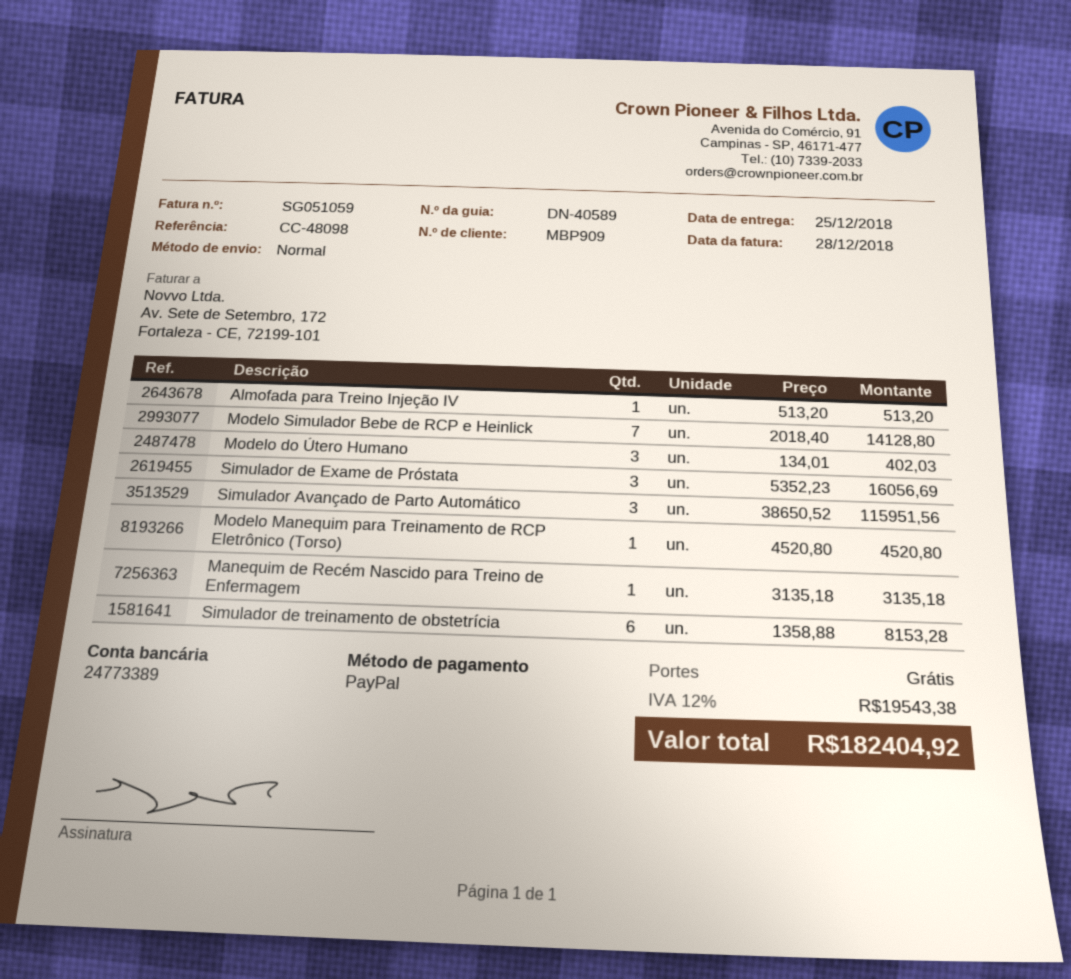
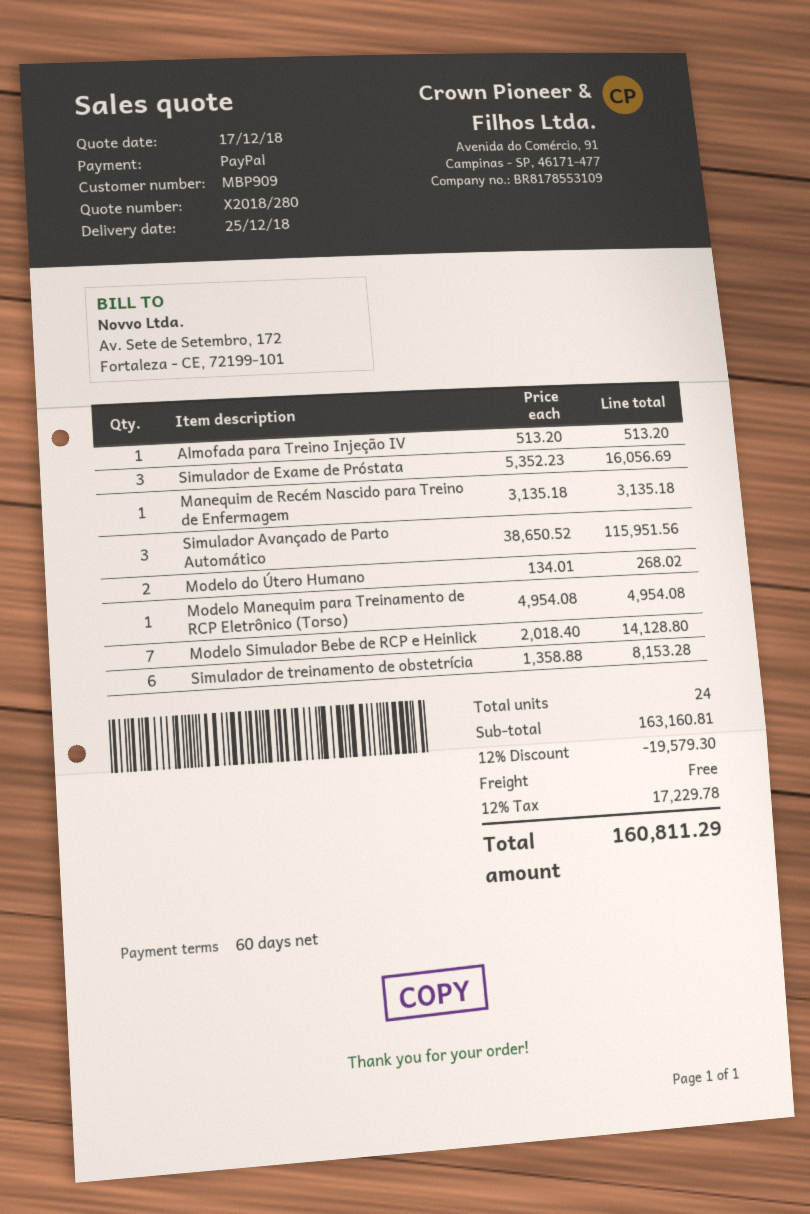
Modelo do Útero Humano: 3 x 134.01 = 402.03 -> 2 x 134.01 = 268.02
Modelo Manequim para Treinamento de RCP Eletrônico (Torso): 1 x 4520.80 = 4520.80 -> 1 x 4954.08 = 4954.08
discount: none -> 12% = 19579.30
tax: 12% = 19543.38 -> 12% = 17229.78
total: 182404.92 -> 160811.29

